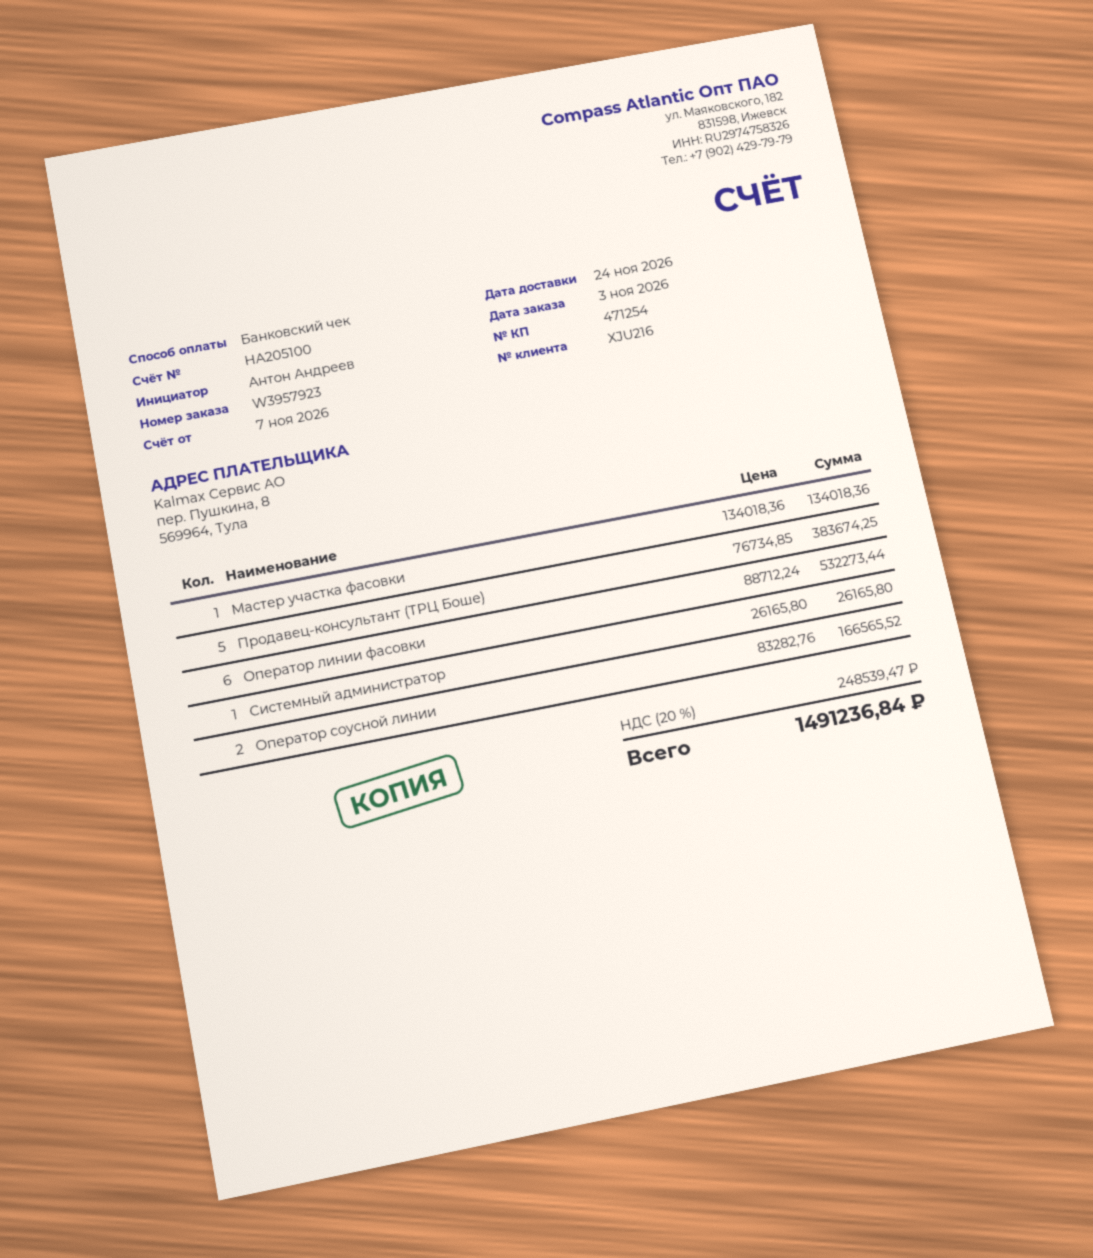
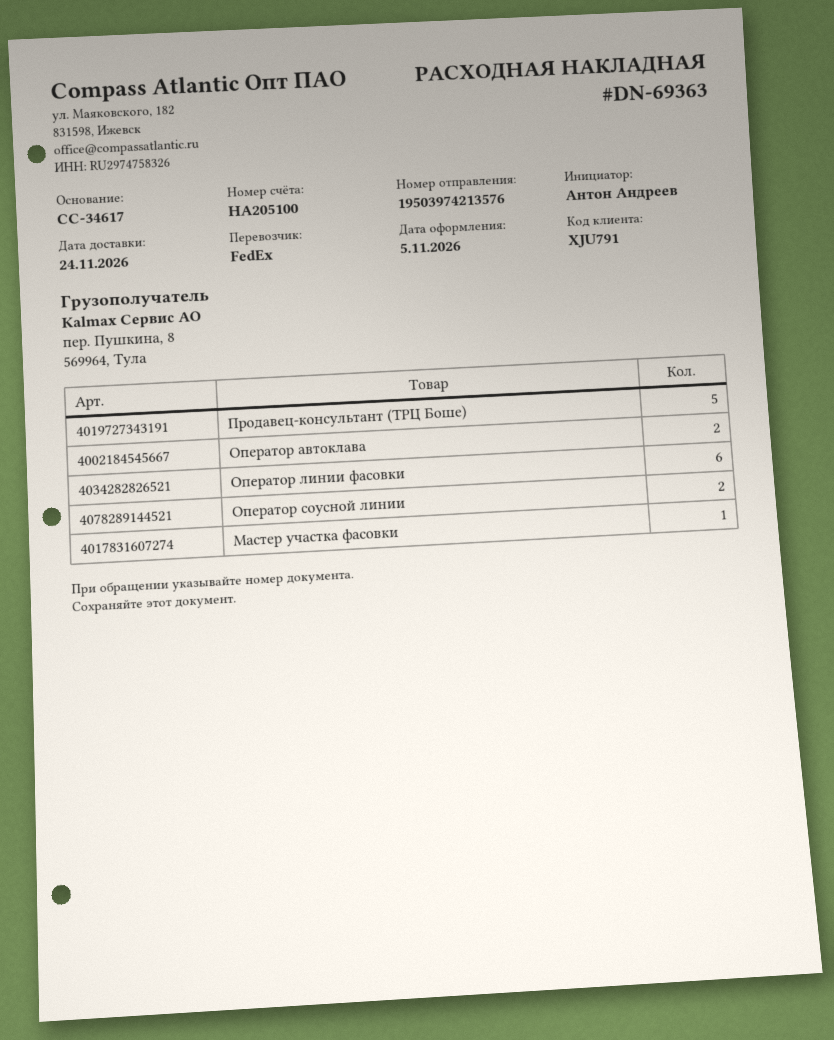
order date: 2026-11-03 -> 2026-11-05
customer number: XJU216 -> XJU791
Системный администратор: 1 -> none
Оператор автоклава: none -> 2

